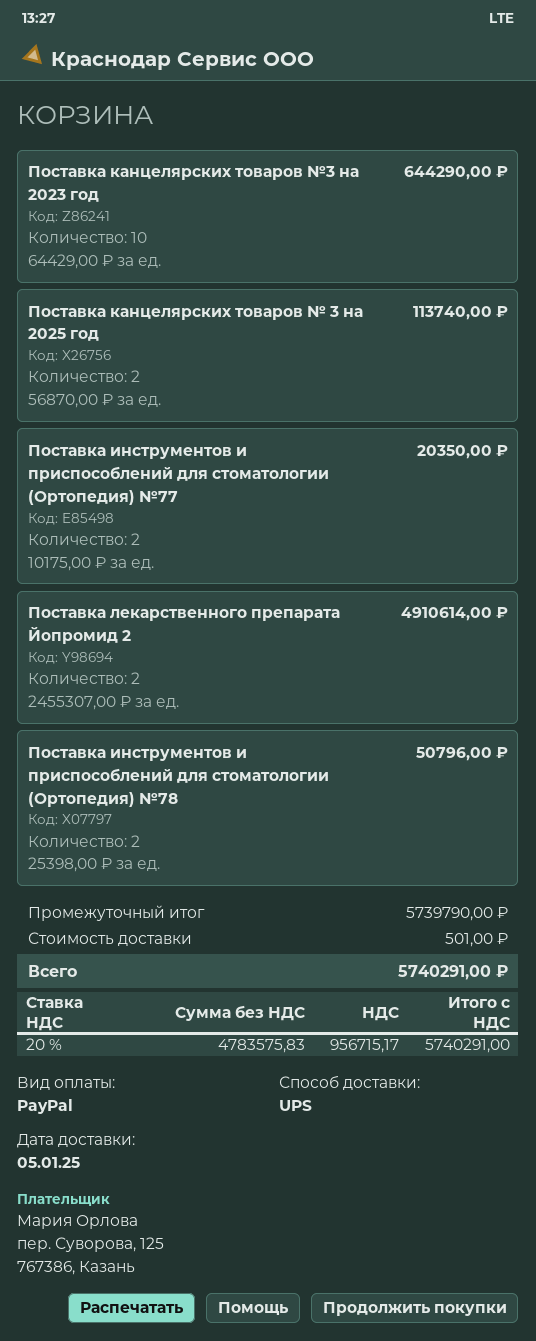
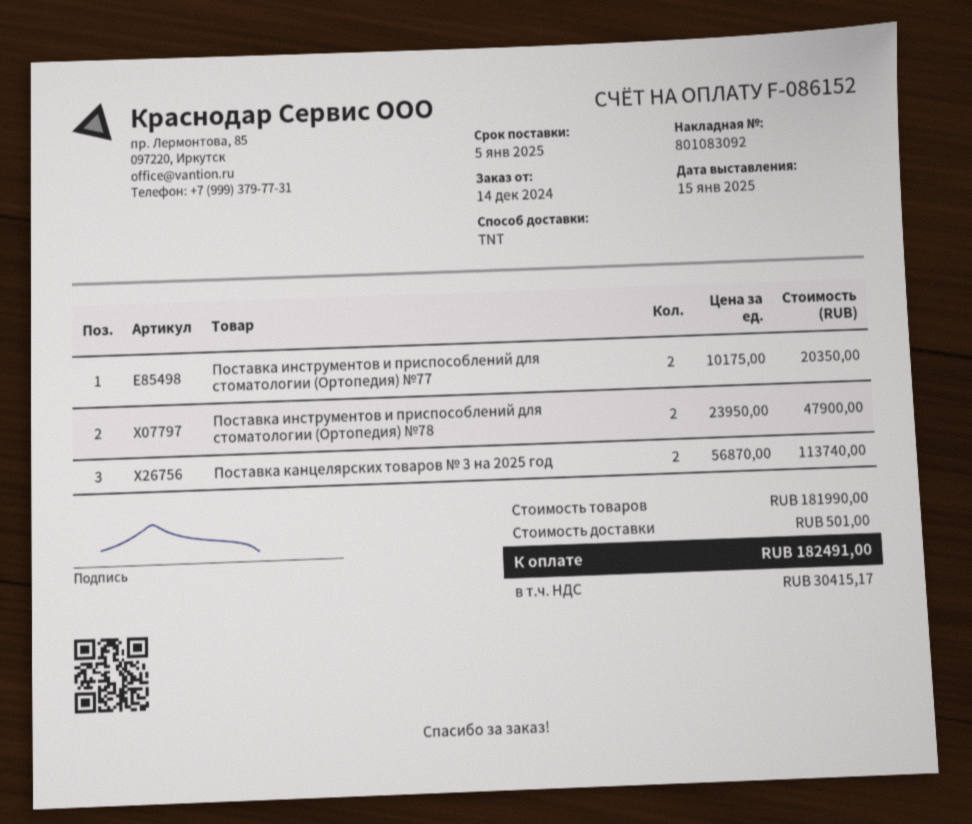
shipping method: UPS -> TNT
Поставка канцелярских товаров №3 на 2023 год: 10 x 64429.00 = 644290.00 -> none
Поставка лекарственного препарата Йопромид 2: 2 x 2455307.00 = 4910614.00 -> none
Поставка инструментов и приспособлений для стоматологии (Ортопедия) №78: 2 x 25398.00 = 50796.00 -> 2 x 23950.00 = 47900.00
subtotal: 5739790.00 -> 181990.00
tax: 956715.17 -> 30415.17
total: 5740291.00 -> 182491.00

